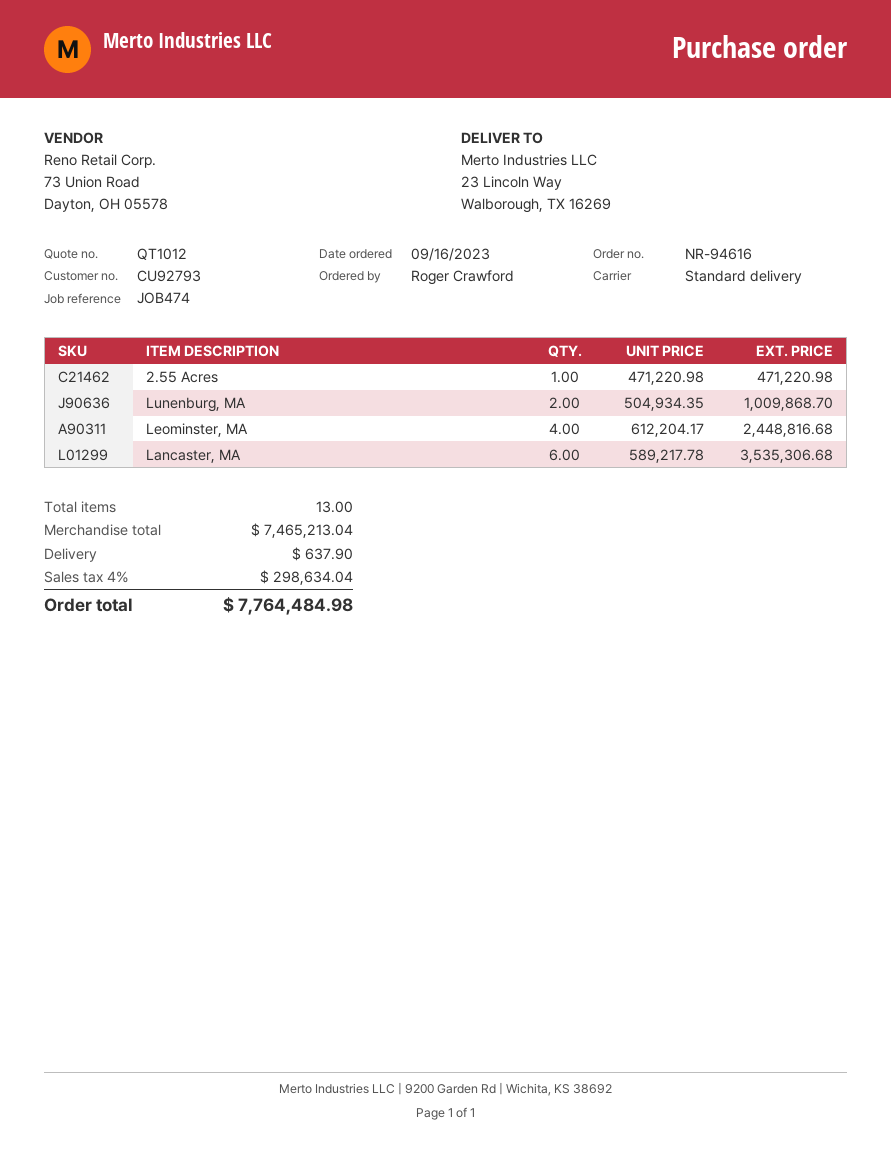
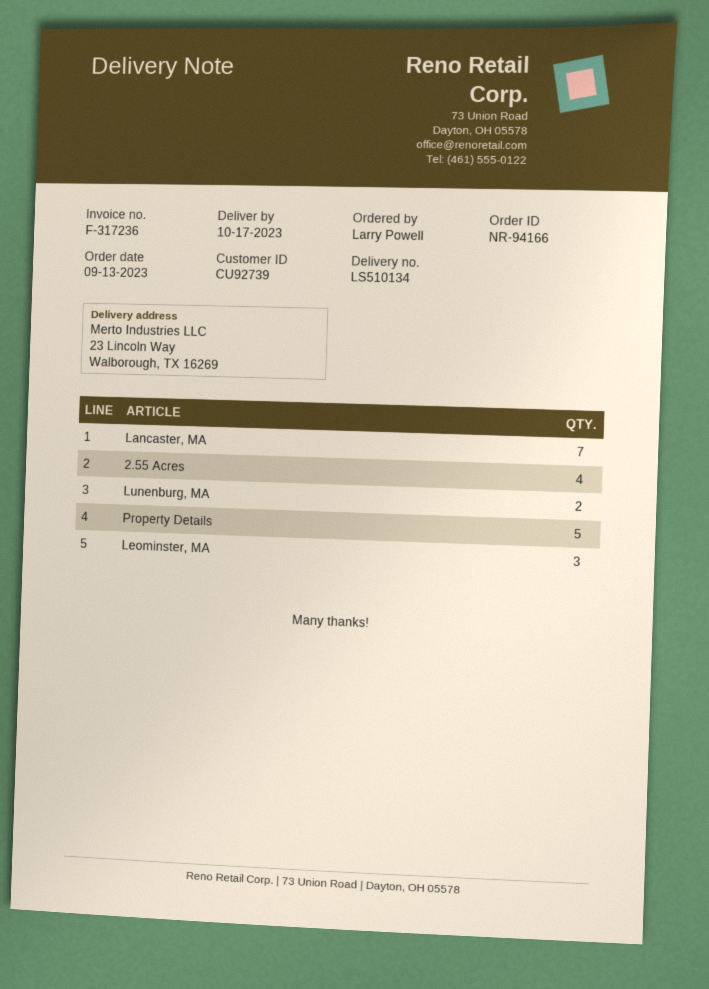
order number: NR-94616 -> NR-94166
order date: 2023-09-16 -> 2023-09-13
customer number: CU92793 -> CU92739
ordered by: Roger Crawford -> Larry Powell
2.55 Acres: 1 -> 4
Leominster, MA: 4 -> 3
Lancaster, MA: 6 -> 7
Property Details: none -> 5

